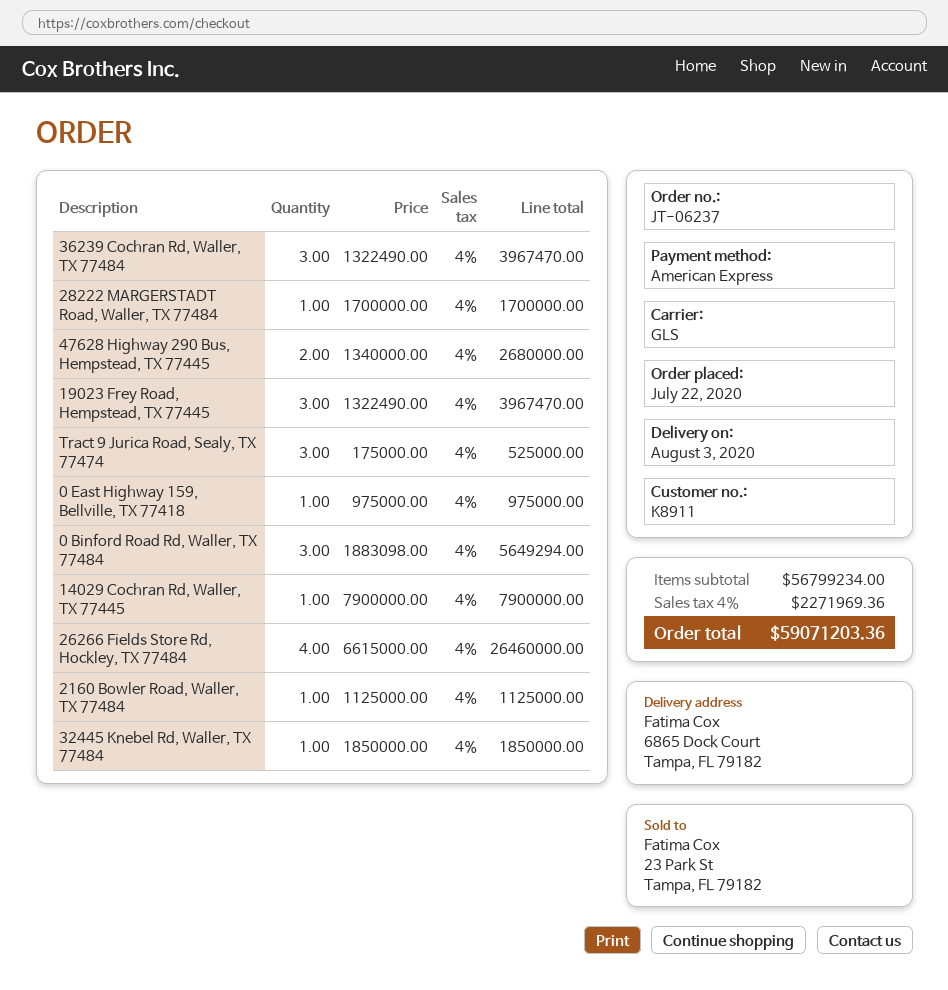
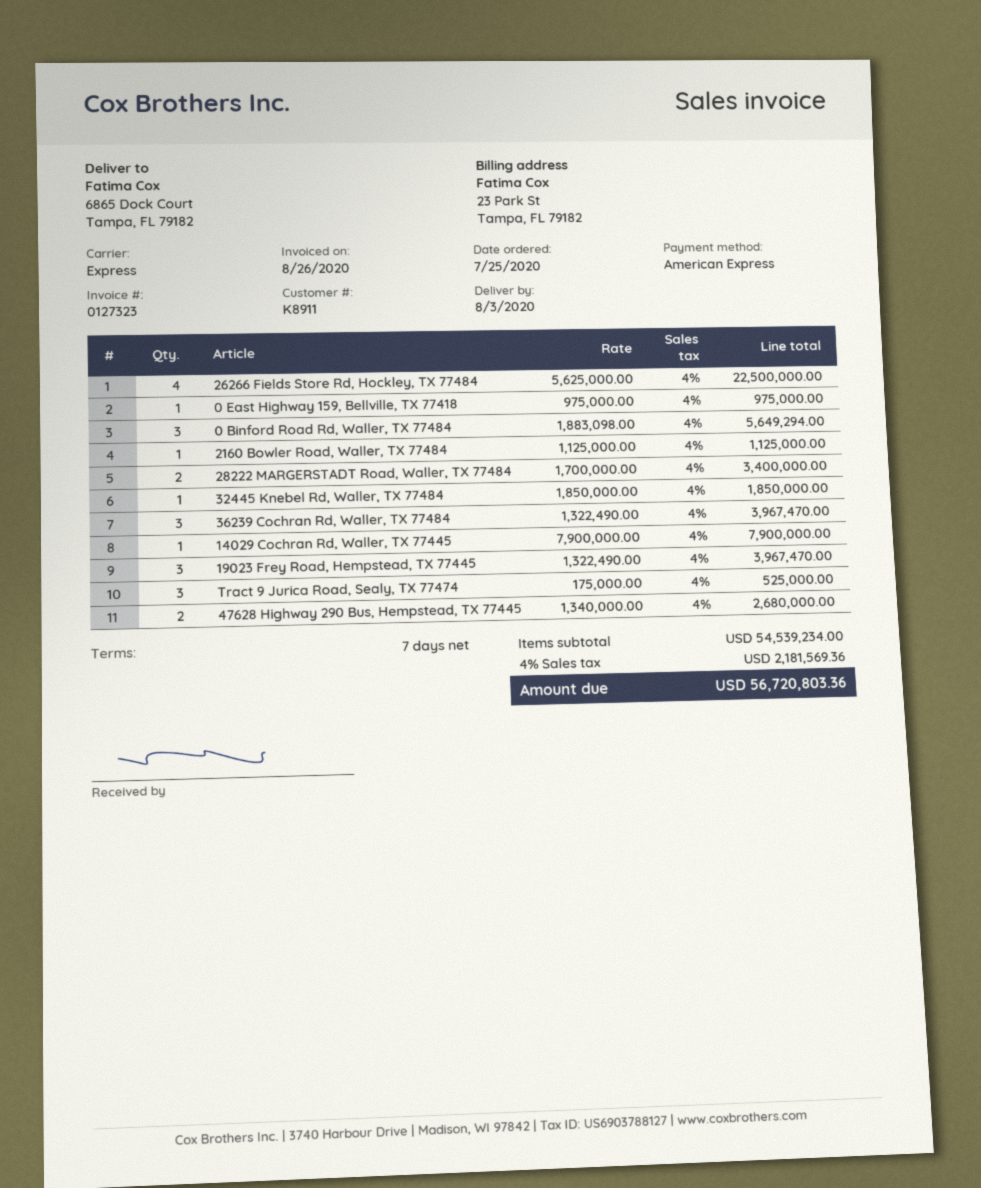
order date: 2020-07-22 -> 2020-07-25
shipping method: GLS -> express
28222 MARGERSTADT Road, Waller, TX 77484: 1 x 1700000.00 = 1700000.00 -> 2 x 1700000.00 = 3400000.00
26266 Fields Store Rd, Hockley, TX 77484: 4 x 6615000.00 = 26460000.00 -> 4 x 5625000.00 = 22500000.00
subtotal: 56799234.00 -> 54539234.00
tax: 4% = 2271969.36 -> 4% = 2181569.36
total: 59071203.36 -> 56720803.36

